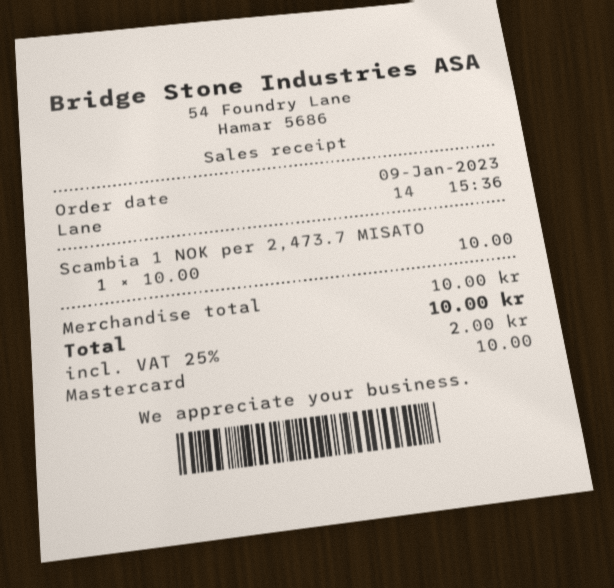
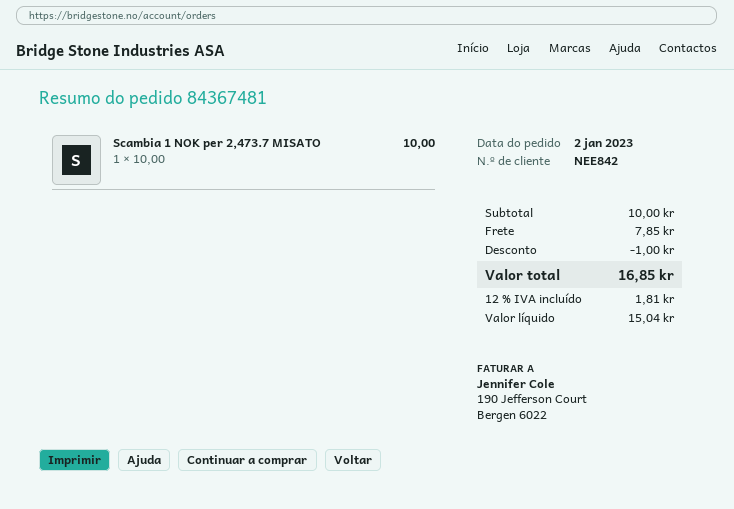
order date: 2023-01-09 -> 2023-01-02
discount: none -> 1.00
shipping: none -> 7.85
tax: 25% = 2.00 -> 12% = 1.81
total: 10.00 -> 16.85

